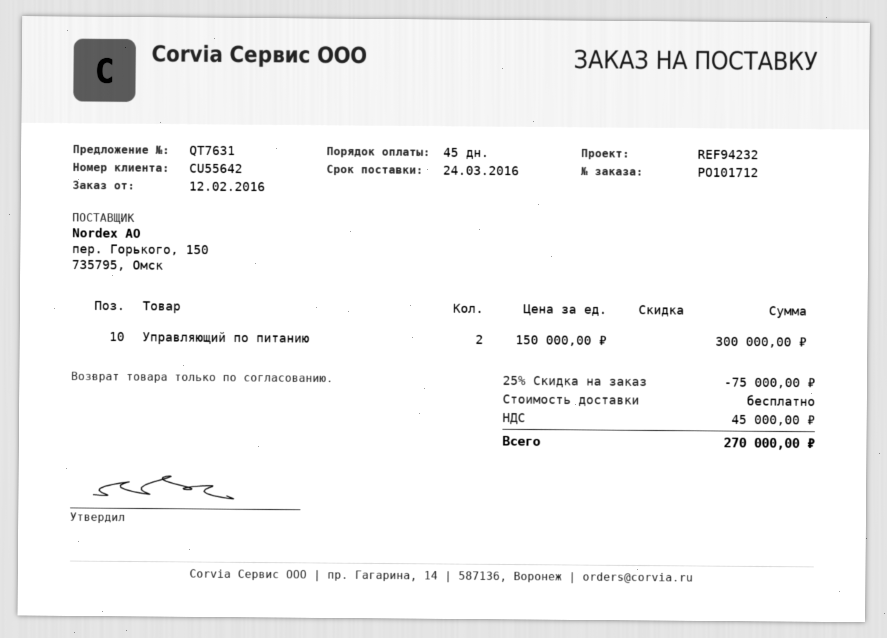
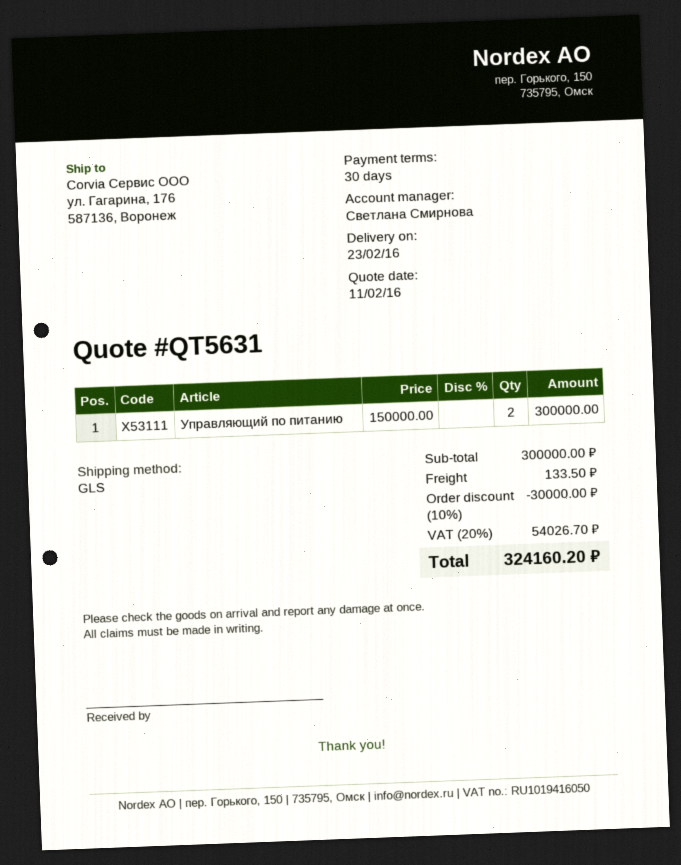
quote number: QT7631 -> QT5631
delivery date: 2016-03-24 -> 2016-02-23
payment terms: 45 days -> 30 days
discount: 25% = 75000.00 -> 10% = 30000.00
shipping: 0.00 -> 133.50
tax: 45000.00 -> 54026.70
total: 270000.00 -> 324160.20

